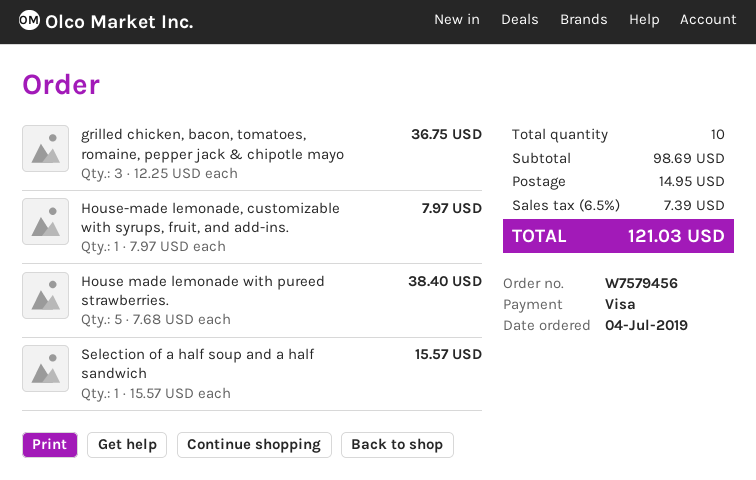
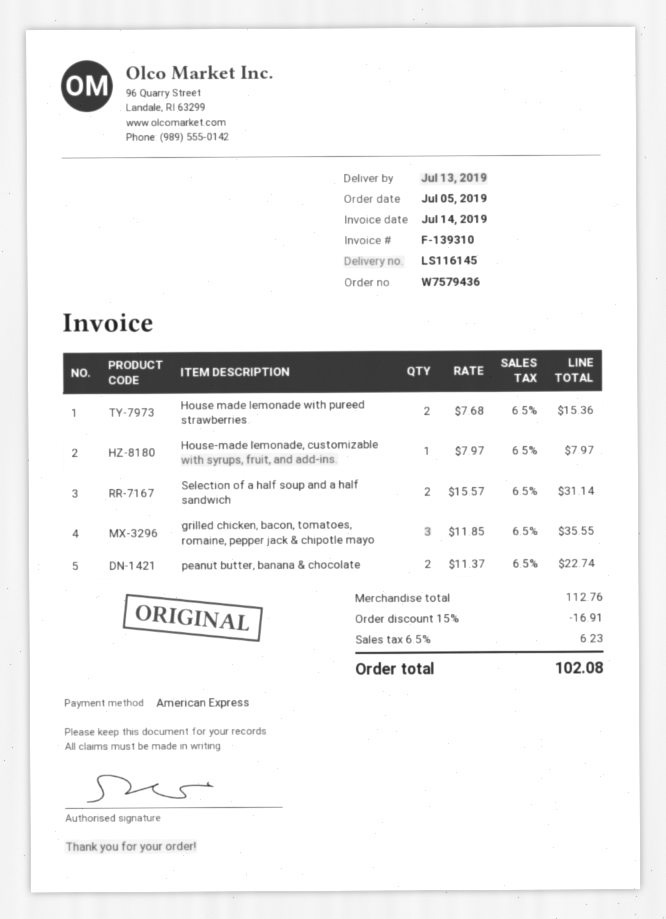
order number: W7579456 -> W7579436
order date: 2019-07-04 -> 2019-07-05
payment method: Visa -> American Express
grilled chicken, bacon, tomatoes, romaine, pepper jack & chipotle mayo: 3 x 12.25 = 36.75 -> 3 x 11.85 = 35.55
House made lemonade with pureed strawberries.: 5 x 7.68 = 38.40 -> 2 x 7.68 = 15.36
Selection of a half soup and a half sandwich: 1 x 15.57 = 15.57 -> 2 x 15.57 = 31.14
peanut butter, banana & chocolate: none -> 2 x 11.37 = 22.74
subtotal: 98.69 -> 112.76
discount: none -> 15% = 16.91
shipping: 14.95 -> none
tax: 6.5% = 7.39 -> 6.5% = 6.23
total: 121.03 -> 102.08

